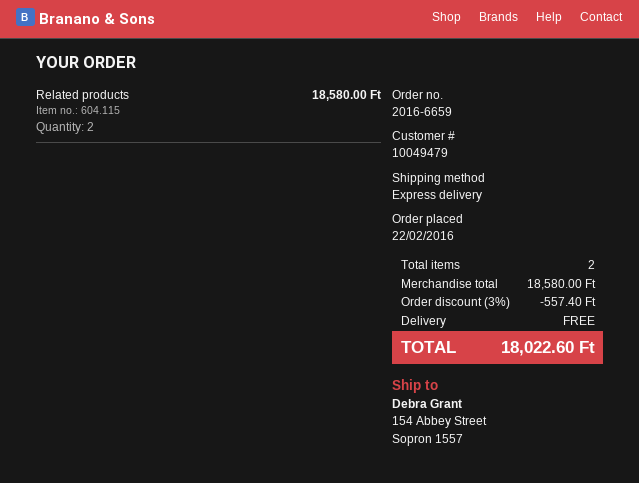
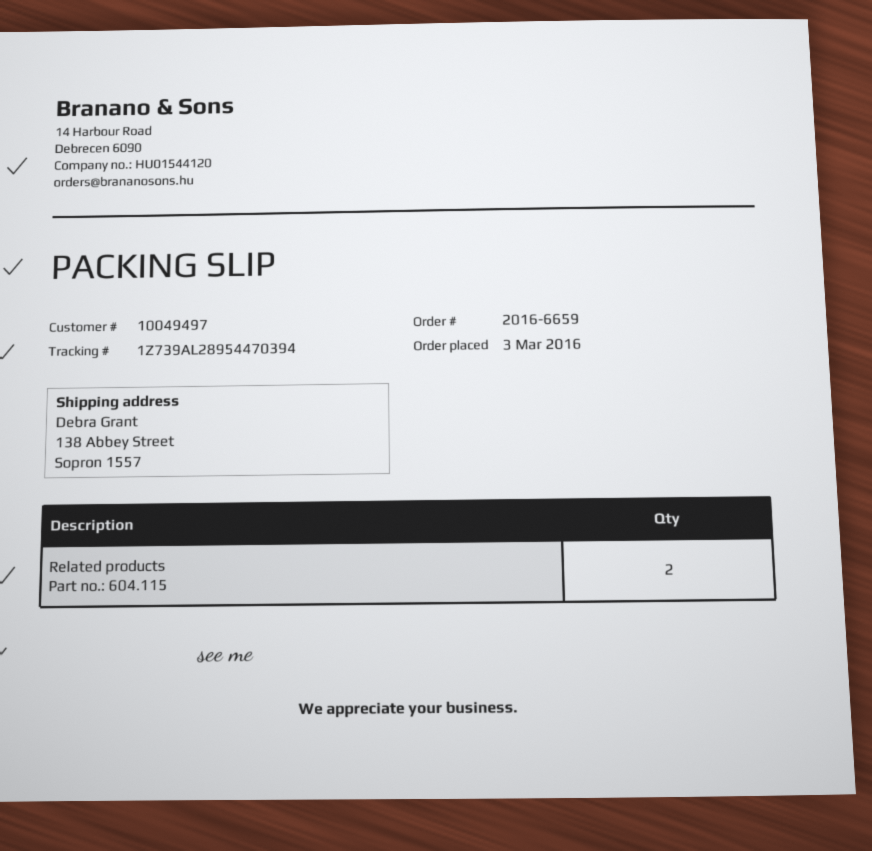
order date: 2016-02-22 -> 2016-03-03
customer number: 10049479 -> 10049497
ship to: 154 Abbey Street, Sopron 1557 -> 138 Abbey Street, Sopron 1557

